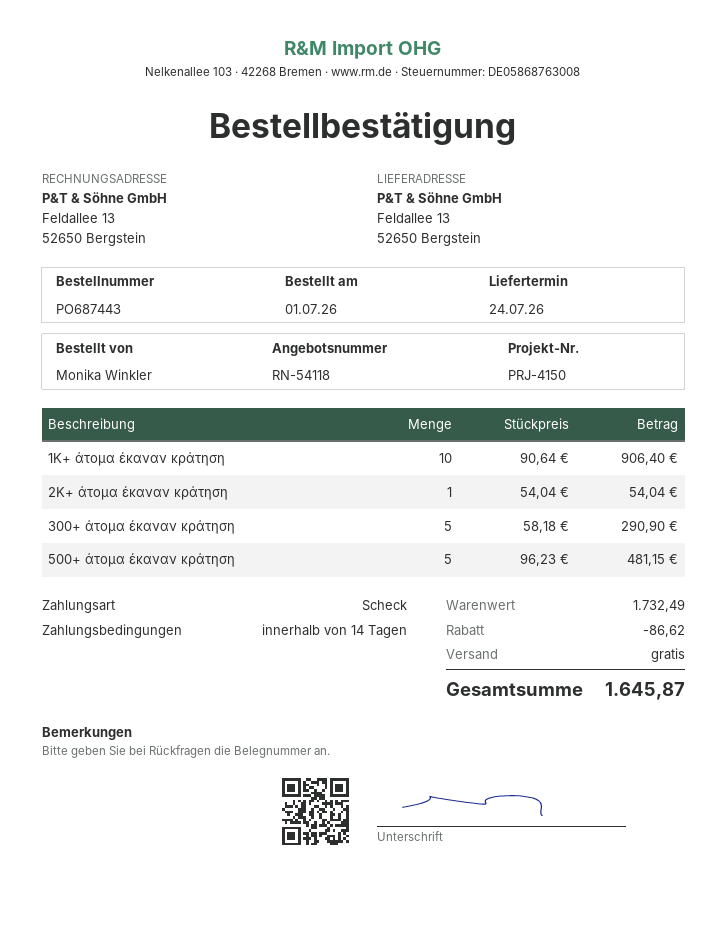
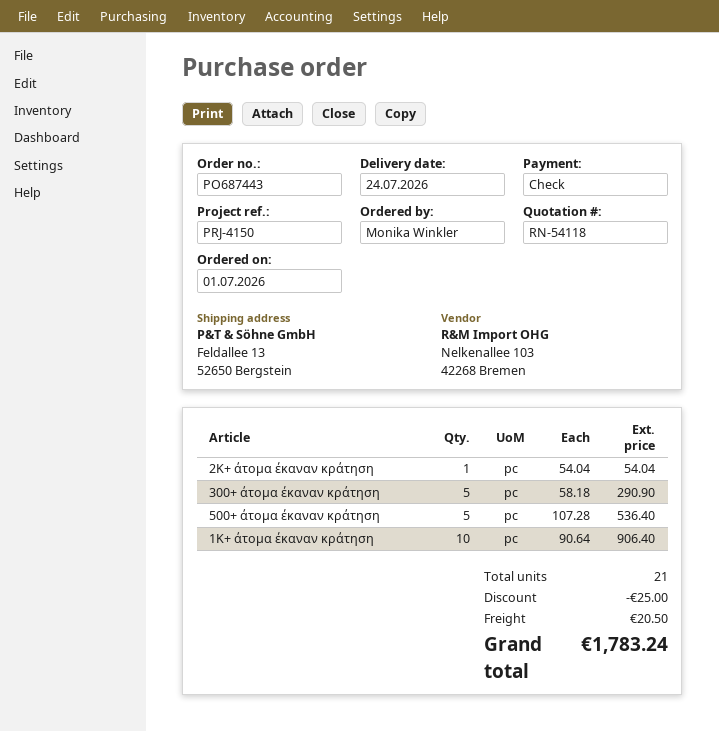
500+ άτομα έκαναν κράτηση: 5 x 96.23 = 481.15 -> 5 x 107.28 = 536.40
discount: 86.62 -> 25.00
shipping: 0.00 -> 20.50
total: 1645.87 -> 1783.24

